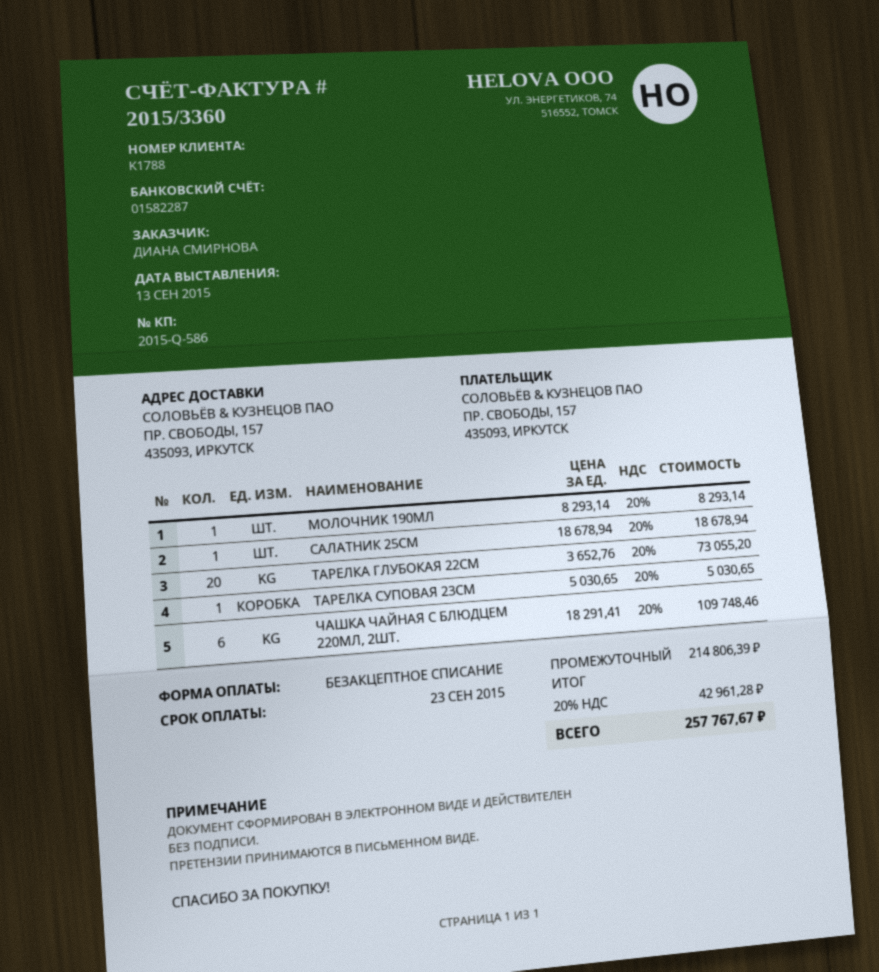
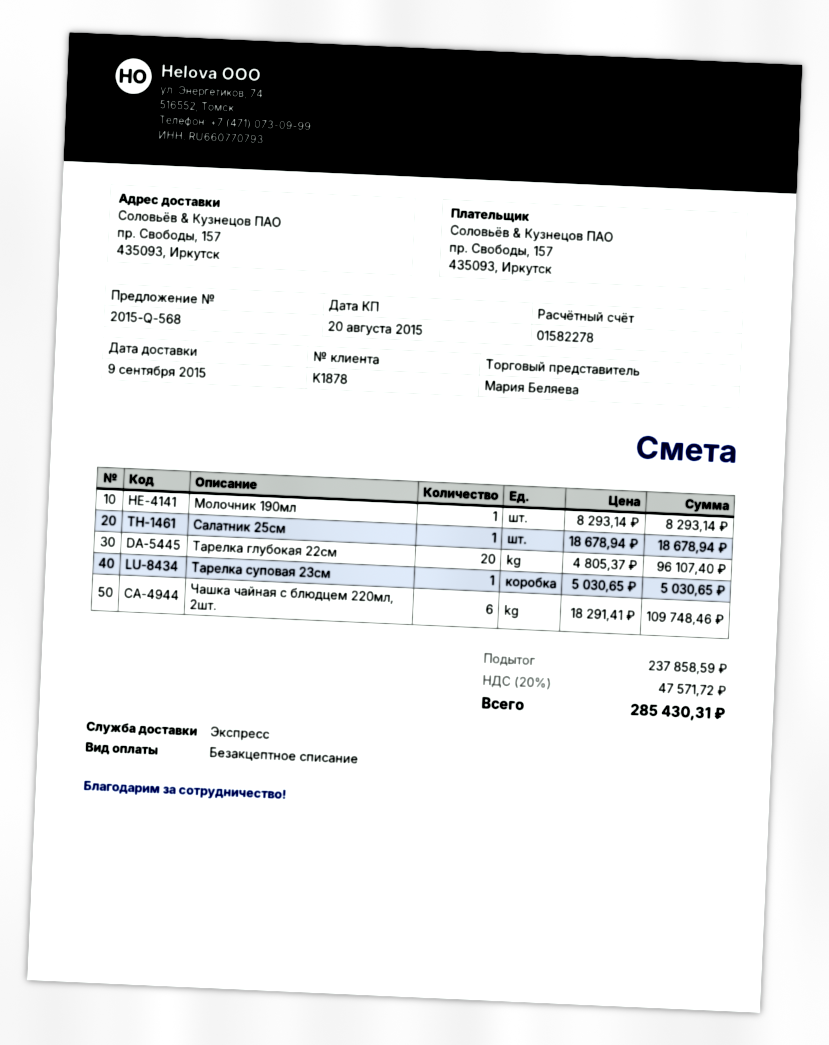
quote number: 2015-Q-586 -> 2015-Q-568
customer number: K1788 -> K1878
bank account: 01582287 -> 01582278
ТАРЕЛКА ГЛУБОКАЯ 22СМ: 20 x 3652.76 = 73055.20 -> 20 x 4805.37 = 96107.40
subtotal: 214806.39 -> 237858.59
tax: 20% = 42961.28 -> 20% = 47571.72
total: 257767.67 -> 285430.31

